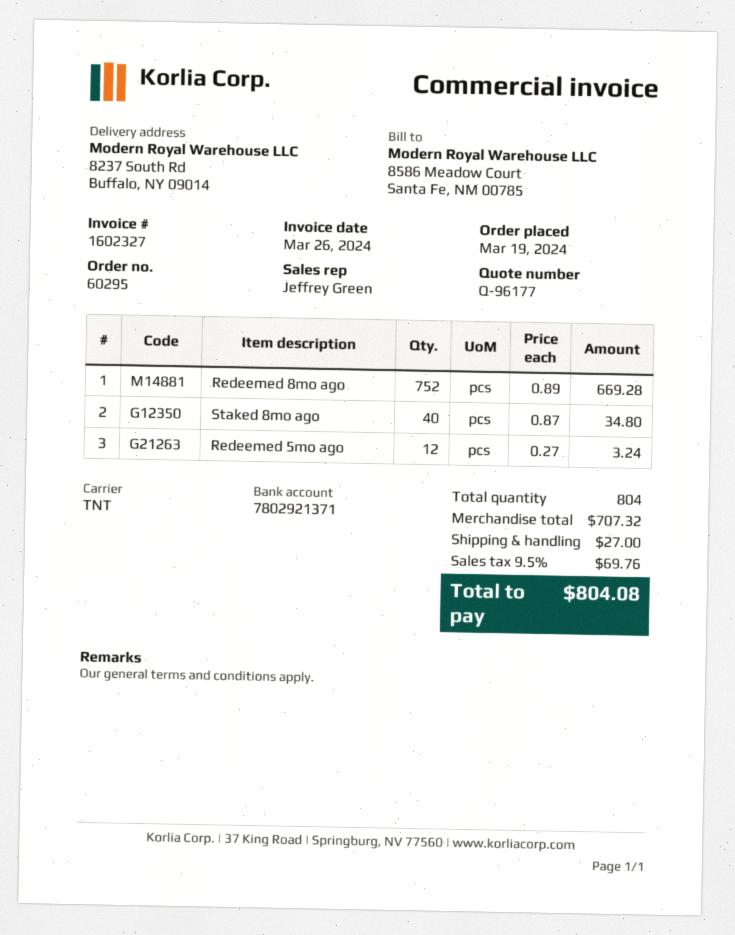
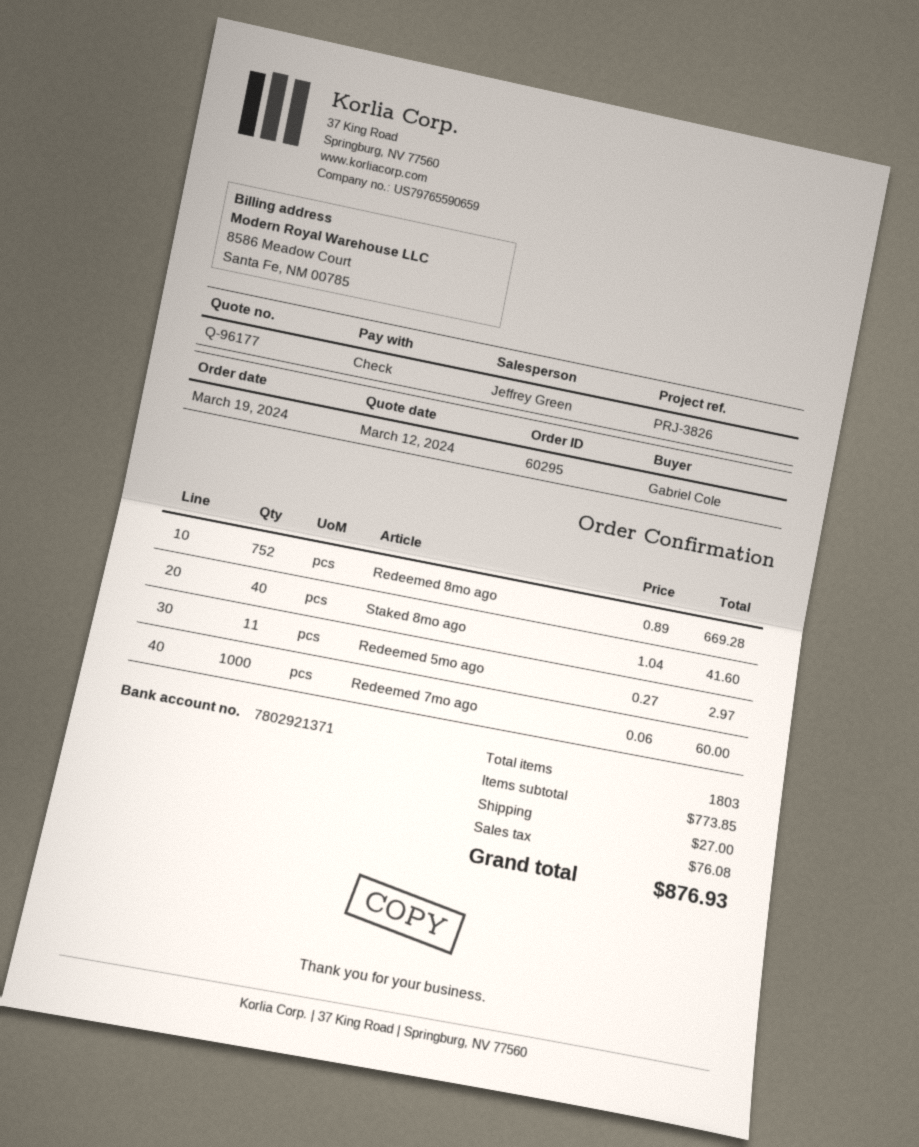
Staked 8mo ago: 40 x 0.87 = 34.80 -> 40 x 1.04 = 41.60
Redeemed 5mo ago: 12 x 0.27 = 3.24 -> 11 x 0.27 = 2.97
Redeemed 7mo ago: none -> 1000 x 0.06 = 60.00
total quantity: 804 -> 1803
subtotal: 707.32 -> 773.85
tax: 69.76 -> 76.08
total: 804.08 -> 876.93

